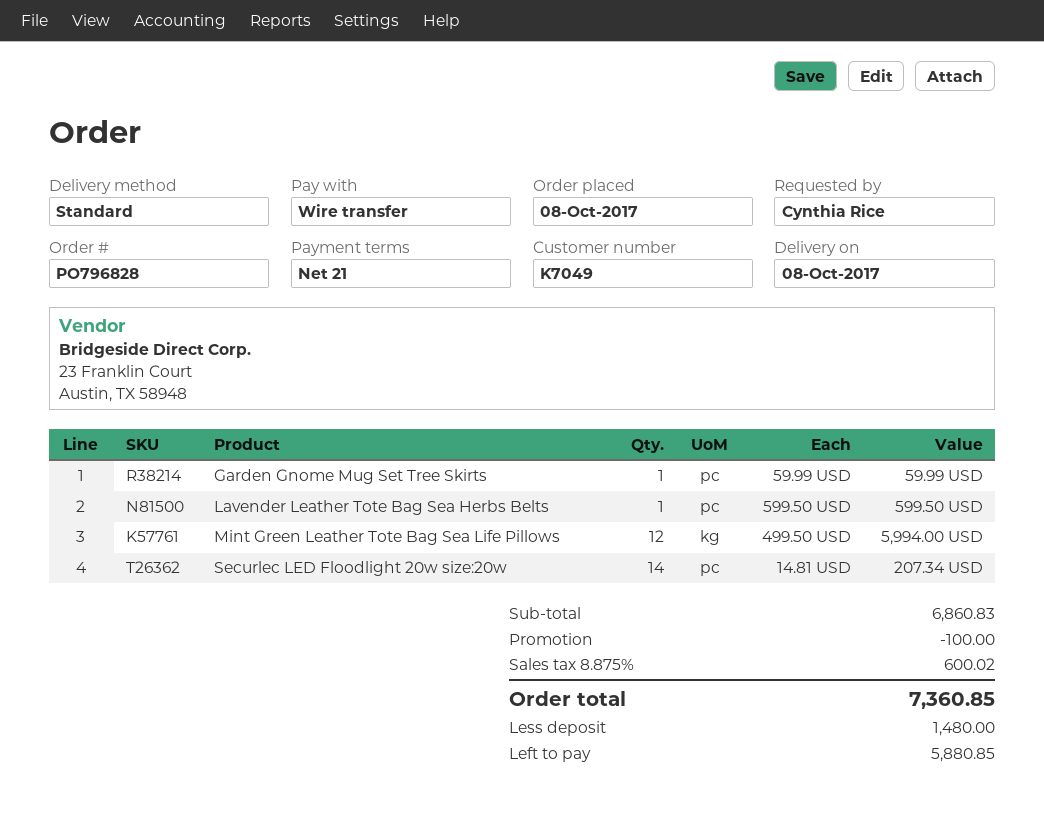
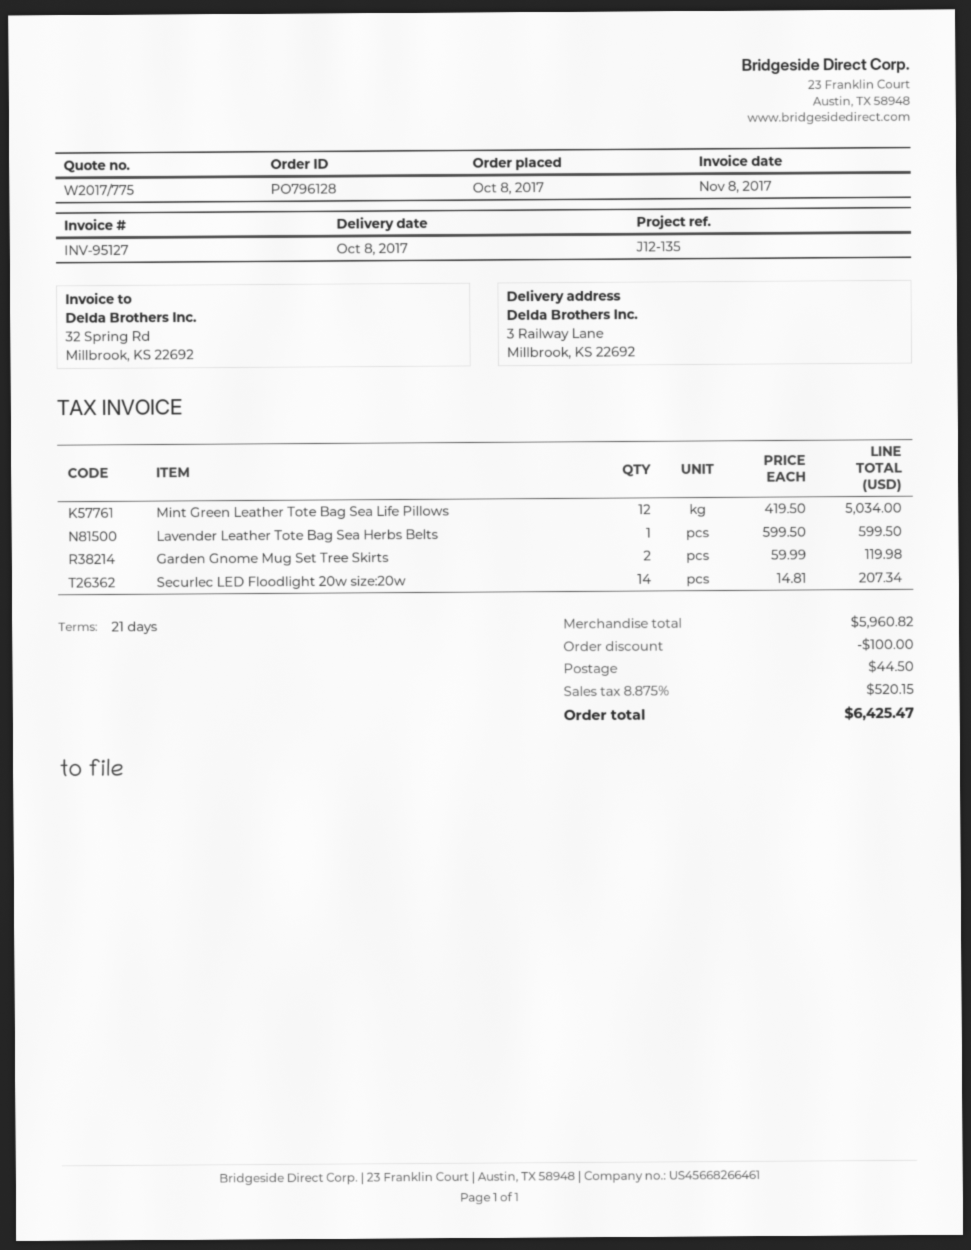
order number: PO796828 -> PO796128
Garden Gnome Mug Set Tree Skirts: 1 x 59.99 = 59.99 -> 2 x 59.99 = 119.98
Mint Green Leather Tote Bag Sea Life Pillows: 12 x 499.50 = 5994.00 -> 12 x 419.50 = 5034.00
subtotal: 6860.83 -> 5960.82
shipping: none -> 44.50
tax: 8.875% = 600.02 -> 8.875% = 520.15
total: 7360.85 -> 6425.47

